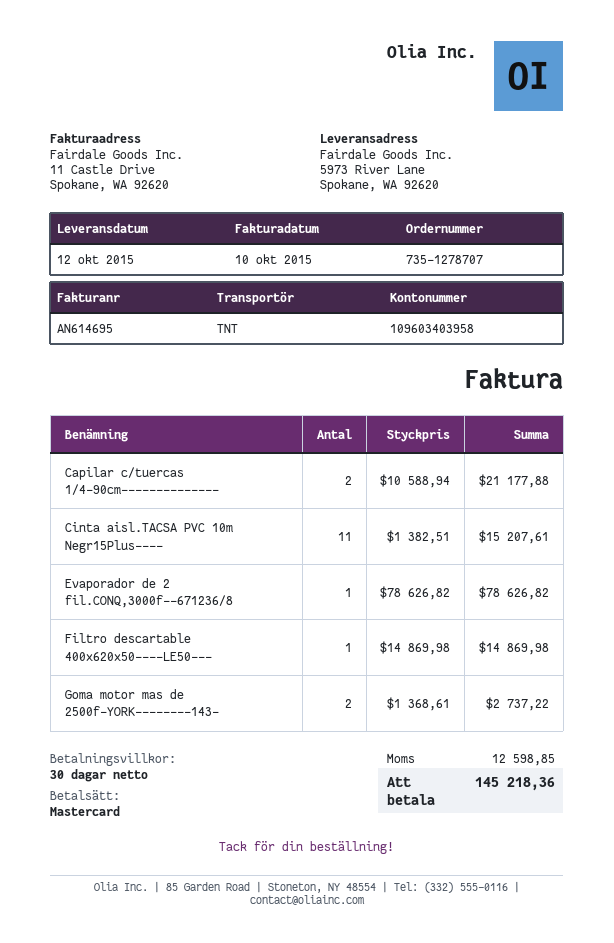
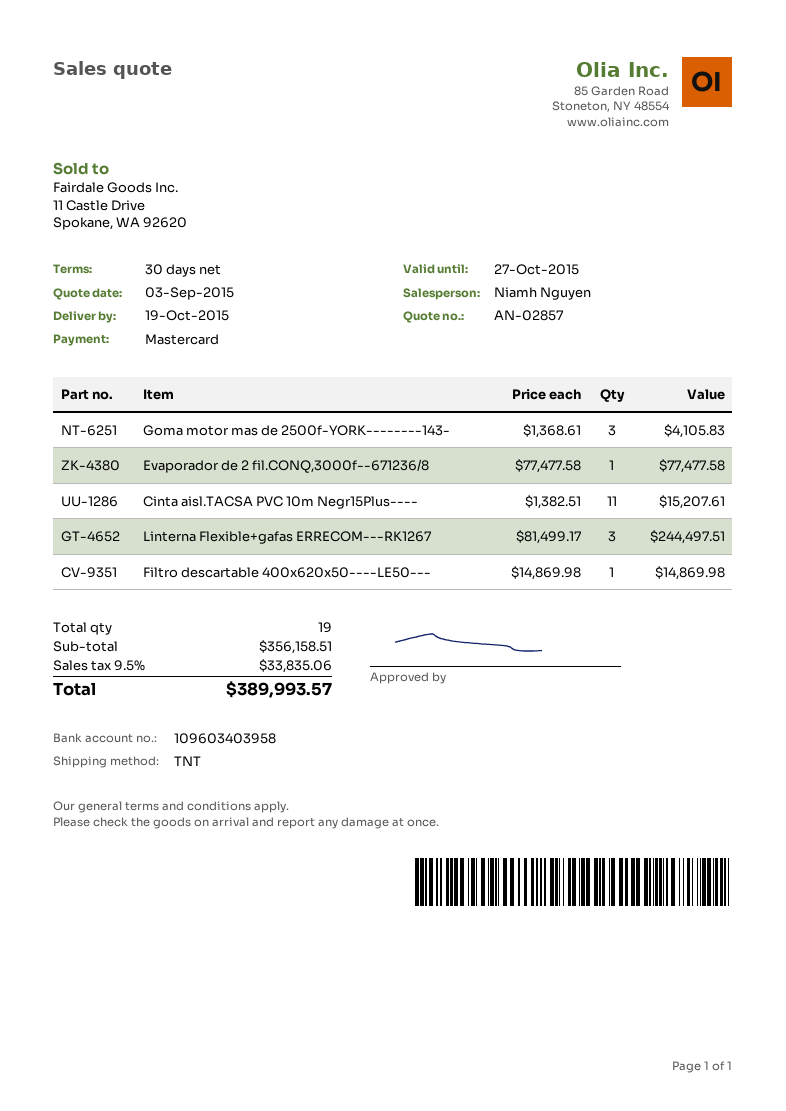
delivery date: 2015-10-12 -> 2015-10-19
Capilar c/tuercas 1/4-90cm--------------: 2 x 10588.94 = 21177.88 -> none
Evaporador de 2 fil.CONQ,3000f--671236/8: 1 x 78626.82 = 78626.82 -> 1 x 77477.58 = 77477.58
Goma motor mas de 2500f-YORK--------143-: 2 x 1368.61 = 2737.22 -> 3 x 1368.61 = 4105.83
Linterna Flexible+gafas ERRECOM---RK1267: none -> 3 x 81499.17 = 244497.51
tax: 12598.85 -> 33835.06
total: 145218.36 -> 389993.57

